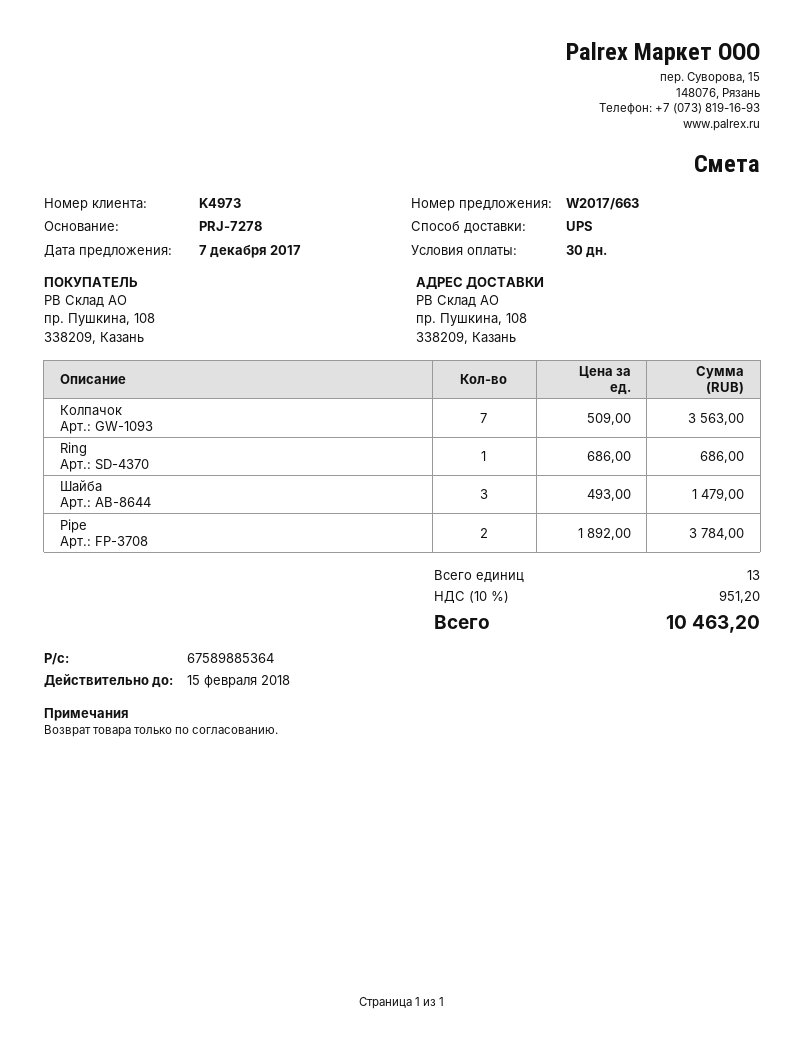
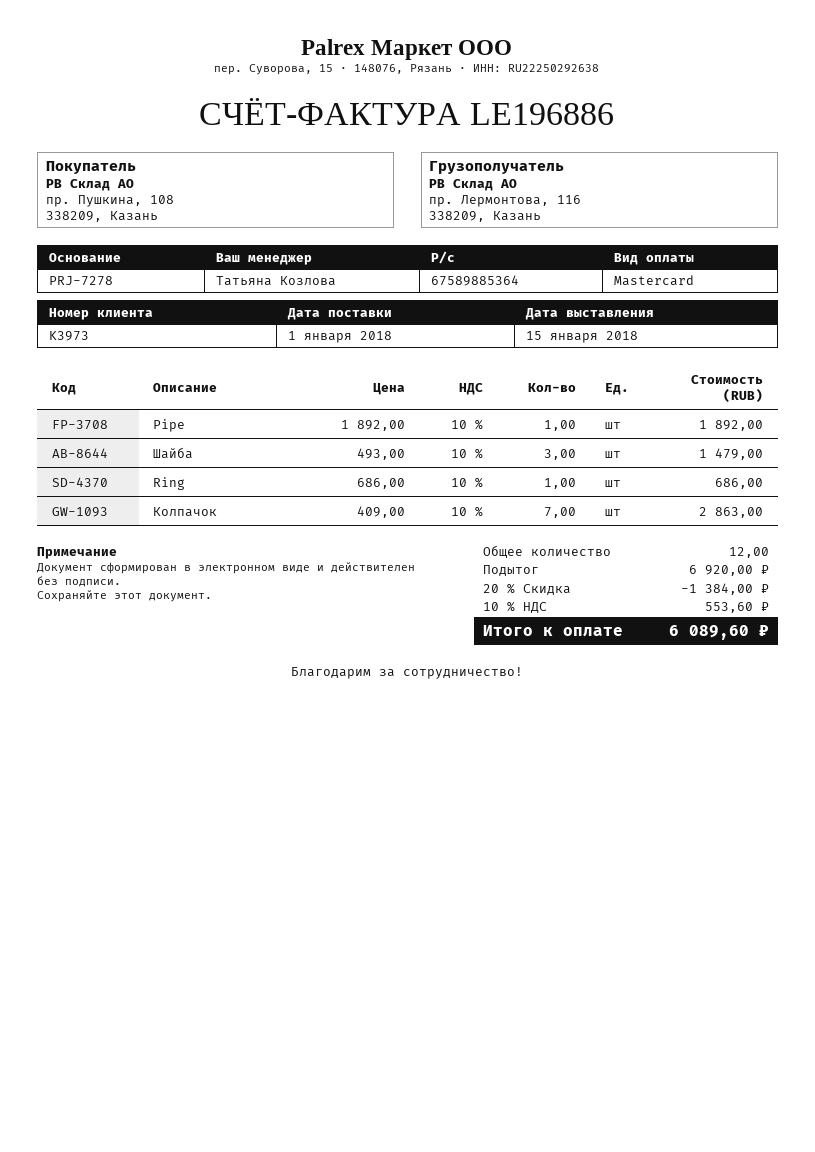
customer number: K4973 -> K3973
ship to: пр. Пушкина, 108, 338209, Казань -> пр. Лермонтова, 116, 338209, Казань
Колпачок: 7 x 509.00 = 3563.00 -> 7 x 409.00 = 2863.00
Pipe: 2 x 1892.00 = 3784.00 -> 1 x 1892.00 = 1892.00
total quantity: 13 -> 12
discount: none -> 20% = 1384.00
tax: 10% = 951.20 -> 10% = 553.60
total: 10463.20 -> 6089.60

